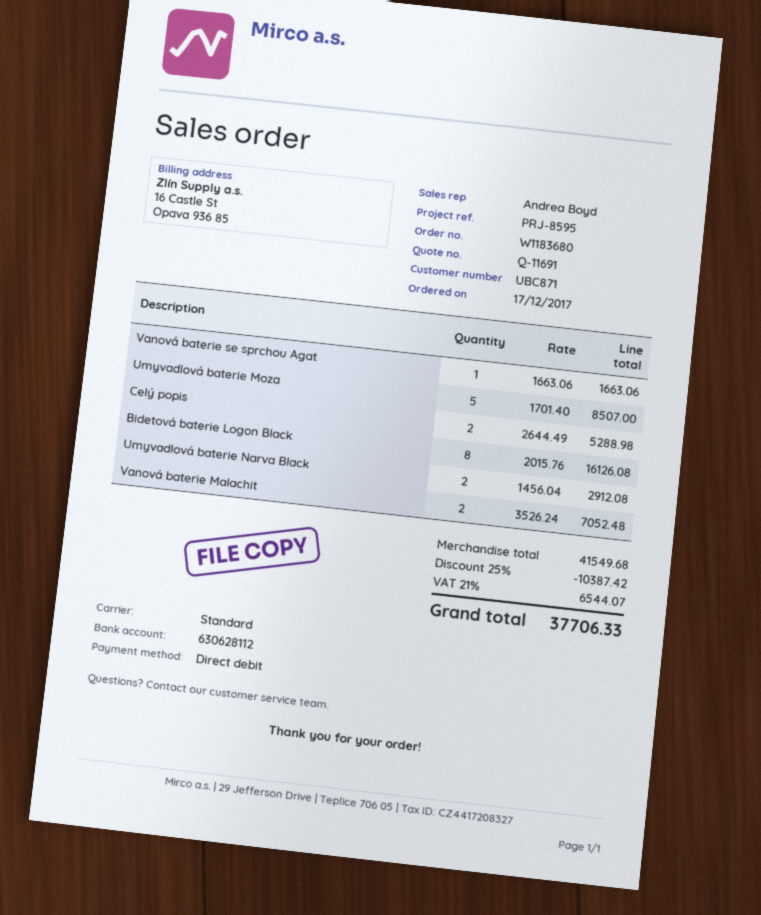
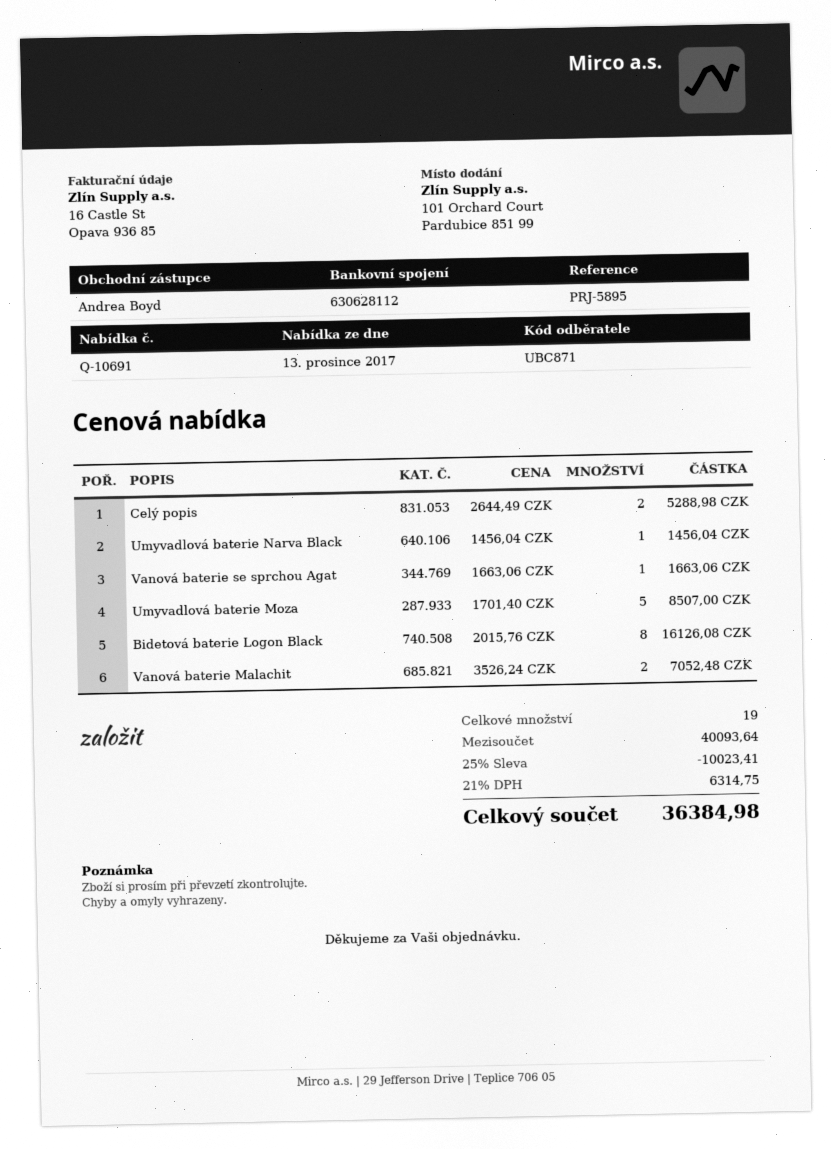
quote number: Q-11691 -> Q-10691
reference: PRJ-8595 -> PRJ-5895
Umyvadlová baterie Narva Black: 2 x 1456.04 = 2912.08 -> 1 x 1456.04 = 1456.04
subtotal: 41549.68 -> 40093.64
discount: 25% = 10387.42 -> 25% = 10023.41
tax: 21% = 6544.07 -> 21% = 6314.75
total: 37706.33 -> 36384.98

